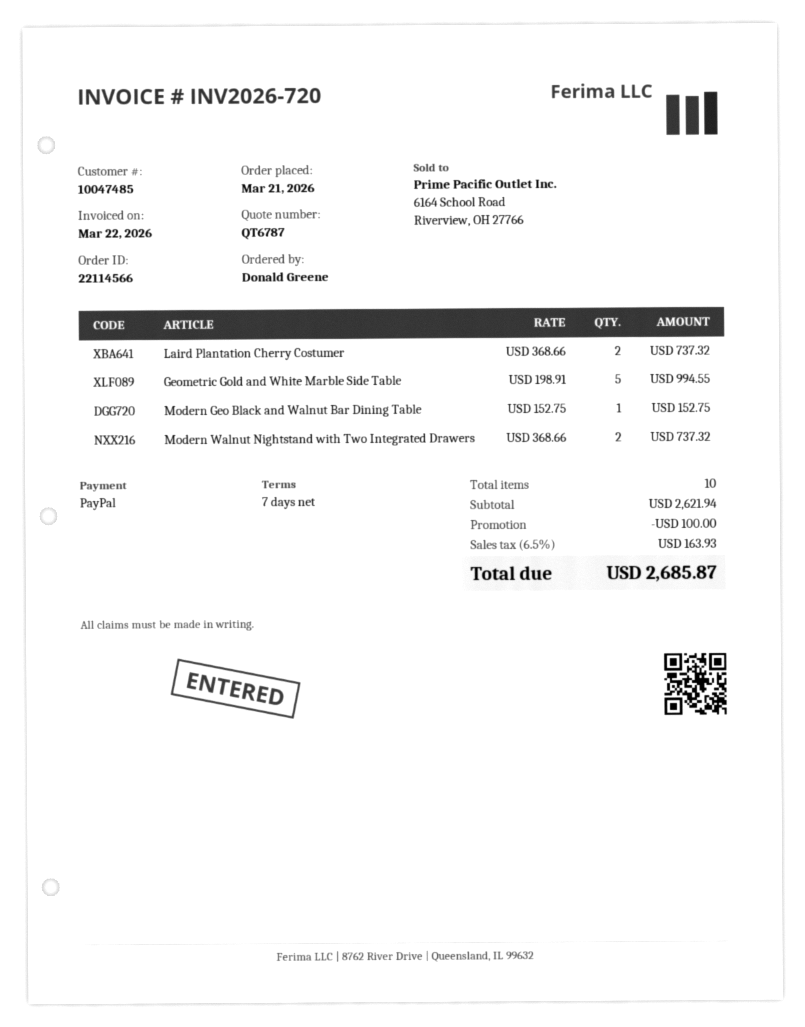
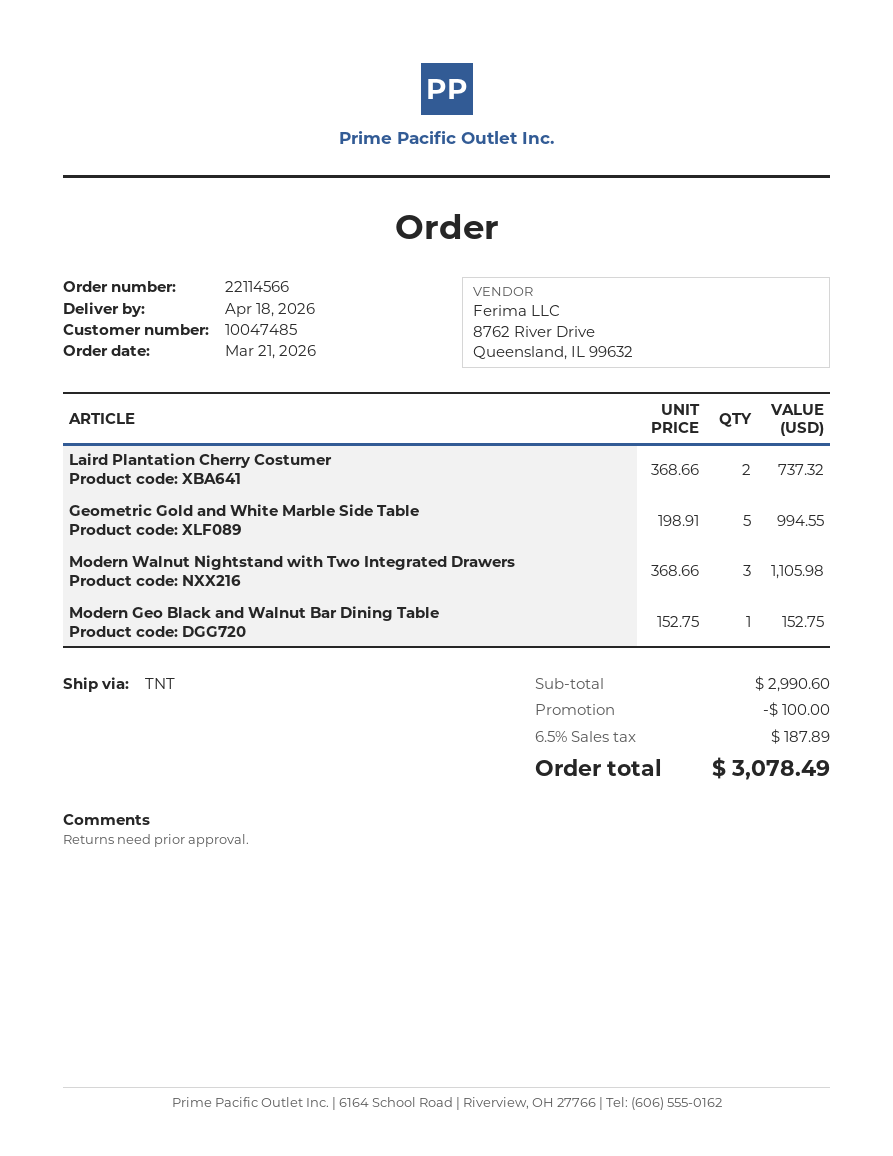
Modern Walnut Nightstand with Two Integrated Drawers: 2 x 368.66 = 737.32 -> 3 x 368.66 = 1105.98
subtotal: 2621.94 -> 2990.60
tax: 6.5% = 163.93 -> 6.5% = 187.89
total: 2685.87 -> 3078.49

